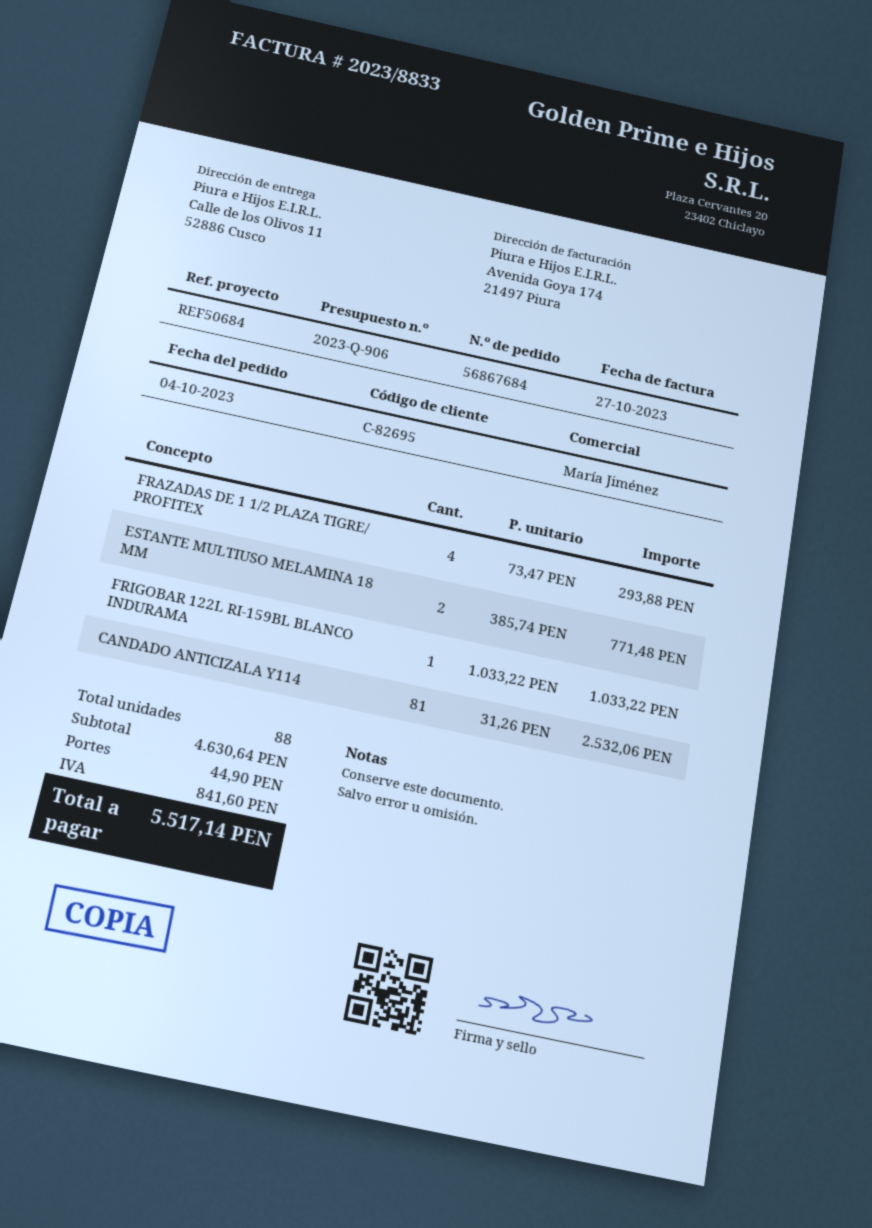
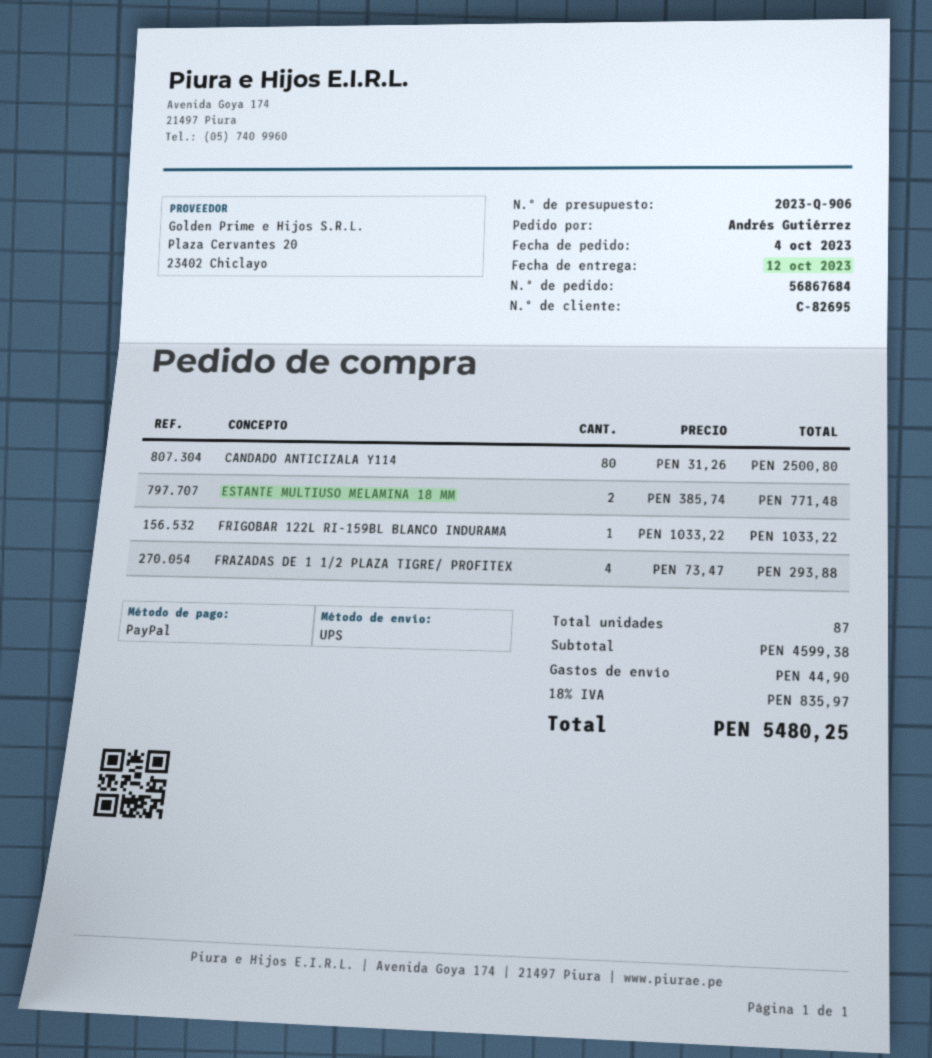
CANDADO ANTICIZALA Y114: 81 x 31.26 = 2532.06 -> 80 x 31.26 = 2500.80
total quantity: 88 -> 87
subtotal: 4630.64 -> 4599.38
tax: 841.60 -> 835.97
total: 5517.14 -> 5480.25

